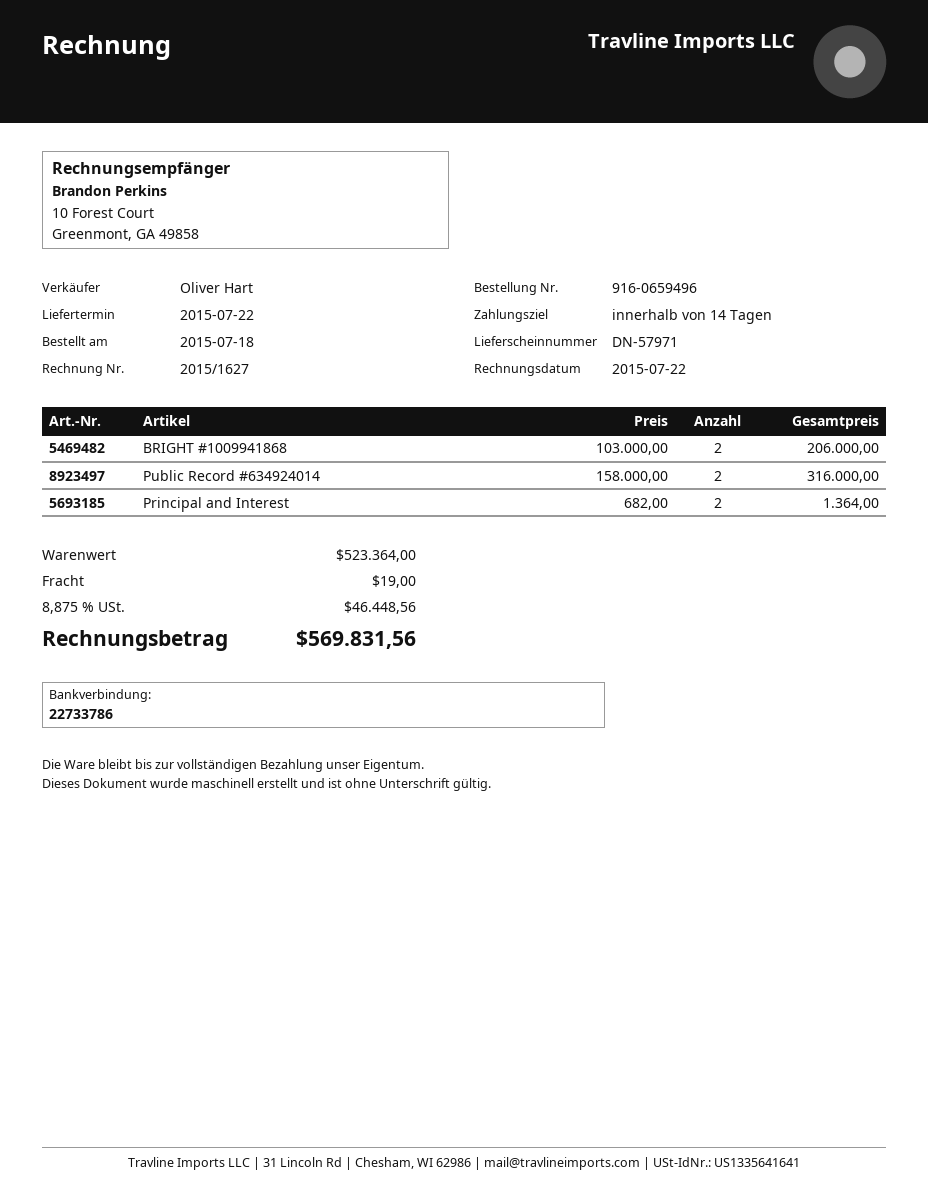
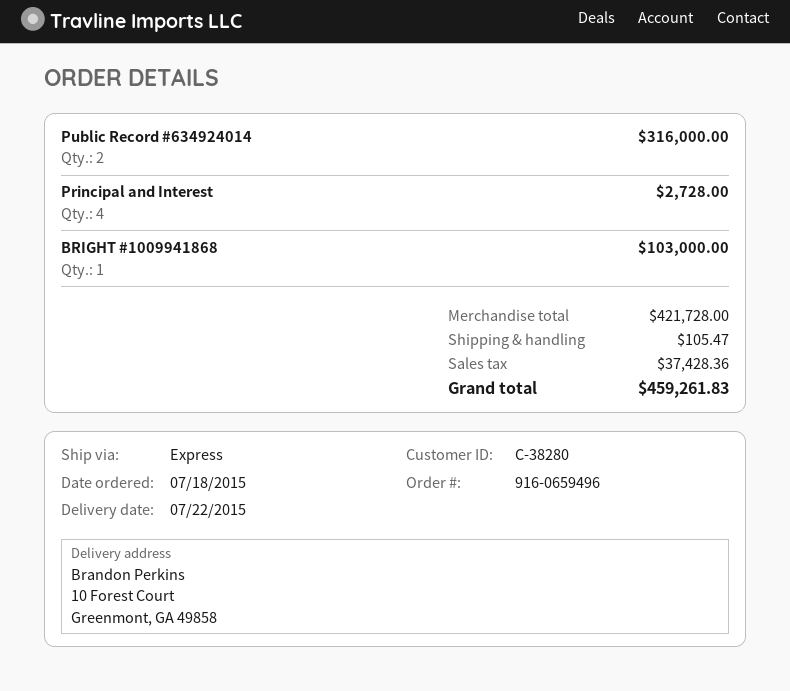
BRIGHT #1009941868: 2 for 206000.00 -> 1 for 103000.00
Principal and Interest: 2 for 1364.00 -> 4 for 2728.00
subtotal: 523364.00 -> 421728.00
shipping: 19.00 -> 105.47
tax: 46448.56 -> 37428.36
total: 569831.56 -> 459261.83

